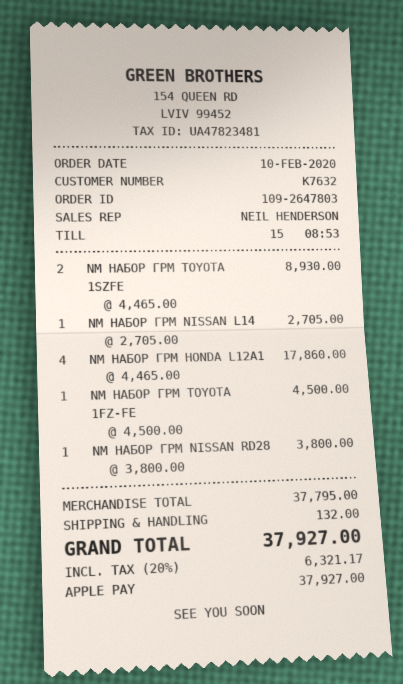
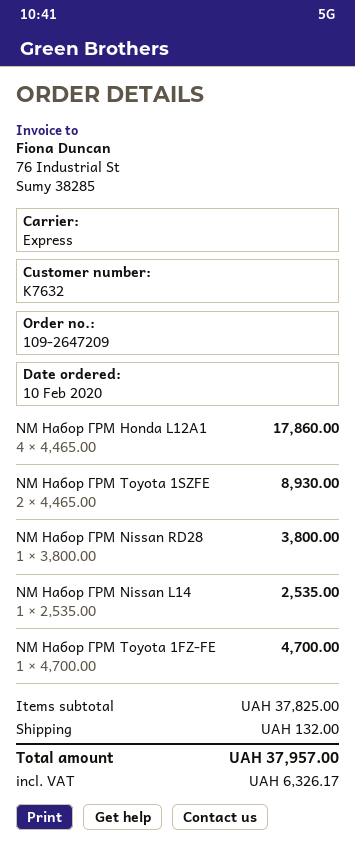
order number: 109-2647803 -> 109-2647209
NM НАБОР ГРМ NISSAN L14: 1 x 2705.00 = 2705.00 -> 1 x 2535.00 = 2535.00
NM НАБОР ГРМ TOYOTA 1FZ-FE: 1 x 4500.00 = 4500.00 -> 1 x 4700.00 = 4700.00
subtotal: 37795.00 -> 37825.00
tax: 6321.17 -> 6326.17
total: 37927.00 -> 37957.00

